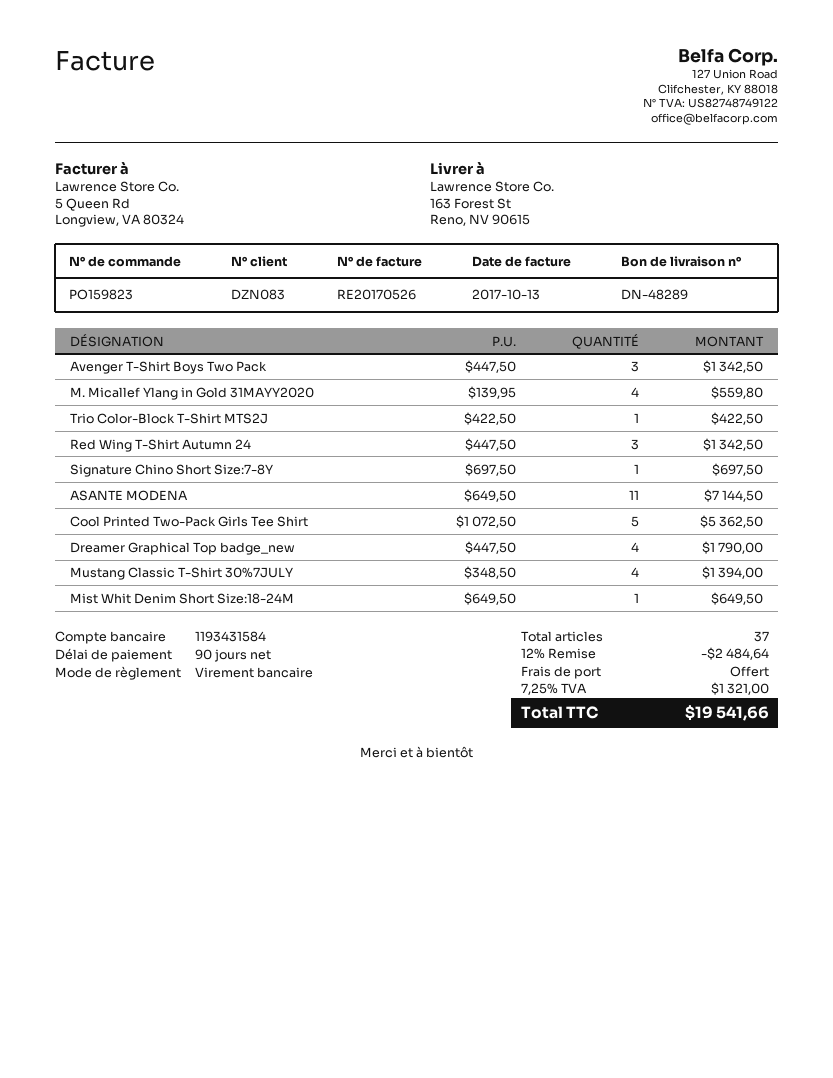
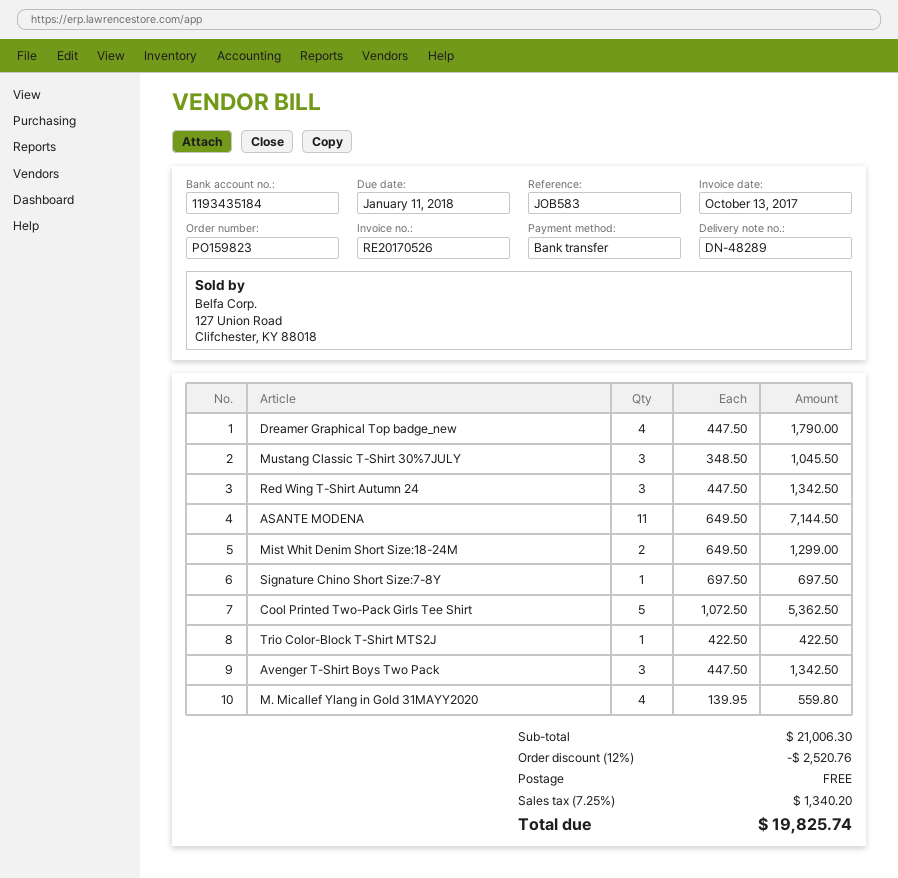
bank account: 1193431584 -> 1193435184
Mustang Classic T-Shirt 30%7JULY: 4 x 348.50 = 1394.00 -> 3 x 348.50 = 1045.50
Mist Whit Denim Short Size:18-24M: 1 x 649.50 = 649.50 -> 2 x 649.50 = 1299.00
discount: 12% = 2484.64 -> 12% = 2520.76
tax: 7.25% = 1321.00 -> 7.25% = 1340.20
total: 19541.66 -> 19825.74

